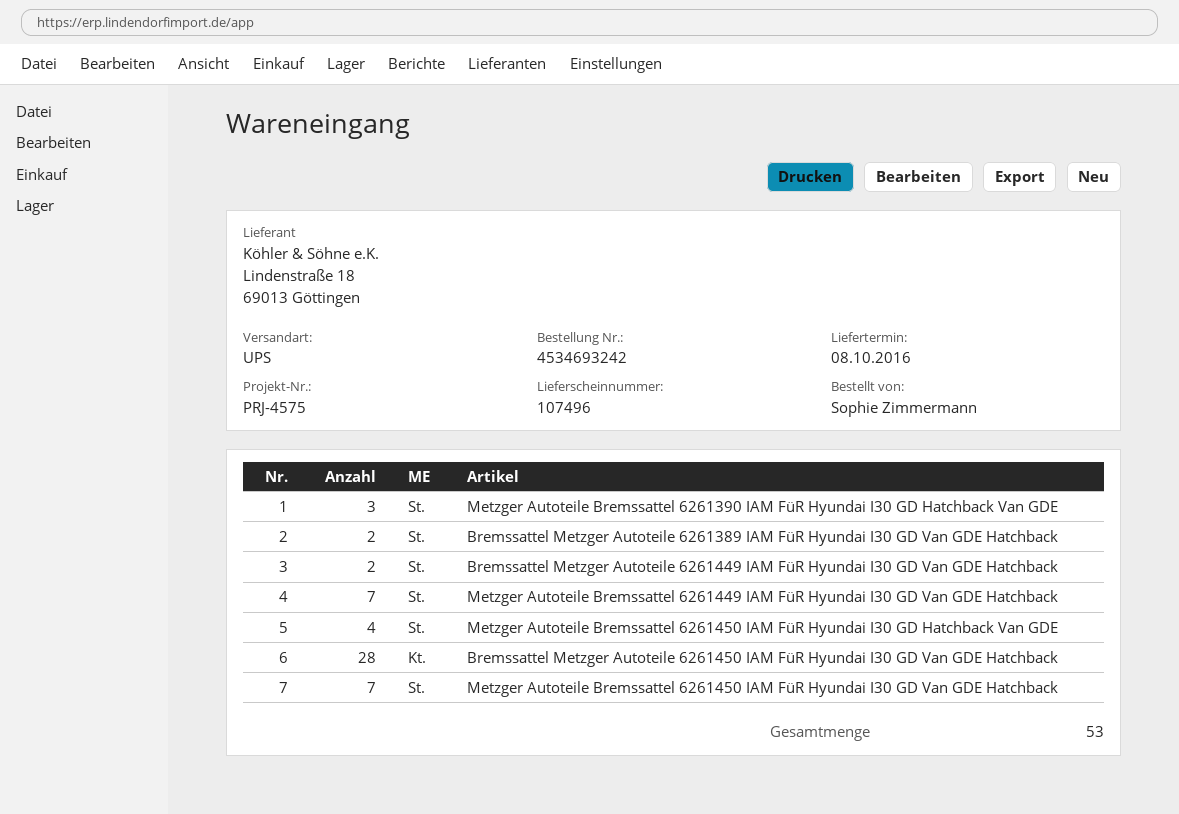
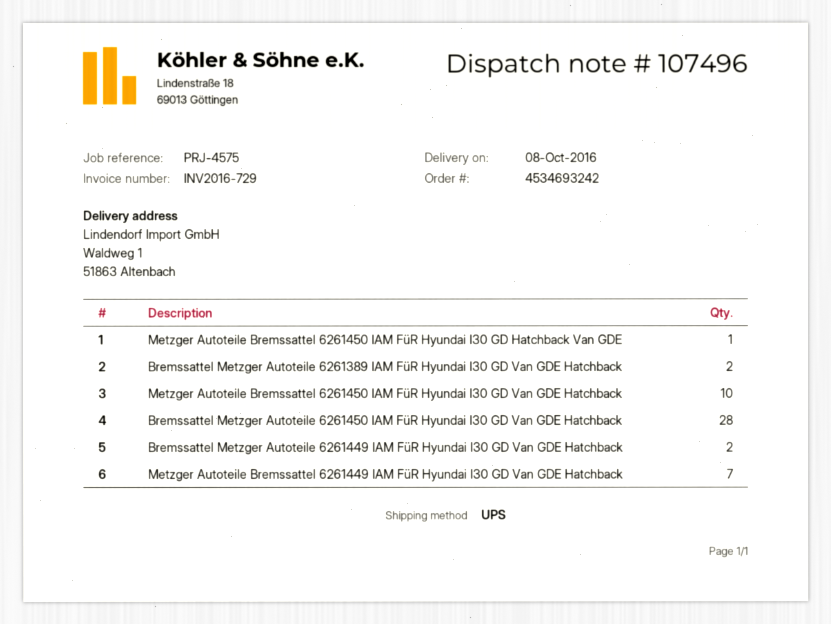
Metzger Autoteile Bremssattel 6261390 IAM FüR Hyundai I30 GD Hatchback Van GDE: 3 -> none
Metzger Autoteile Bremssattel 6261450 IAM FüR Hyundai I30 GD Hatchback Van GDE: 4 -> 1
Metzger Autoteile Bremssattel 6261450 IAM FüR Hyundai I30 GD Van GDE Hatchback: 7 -> 10

